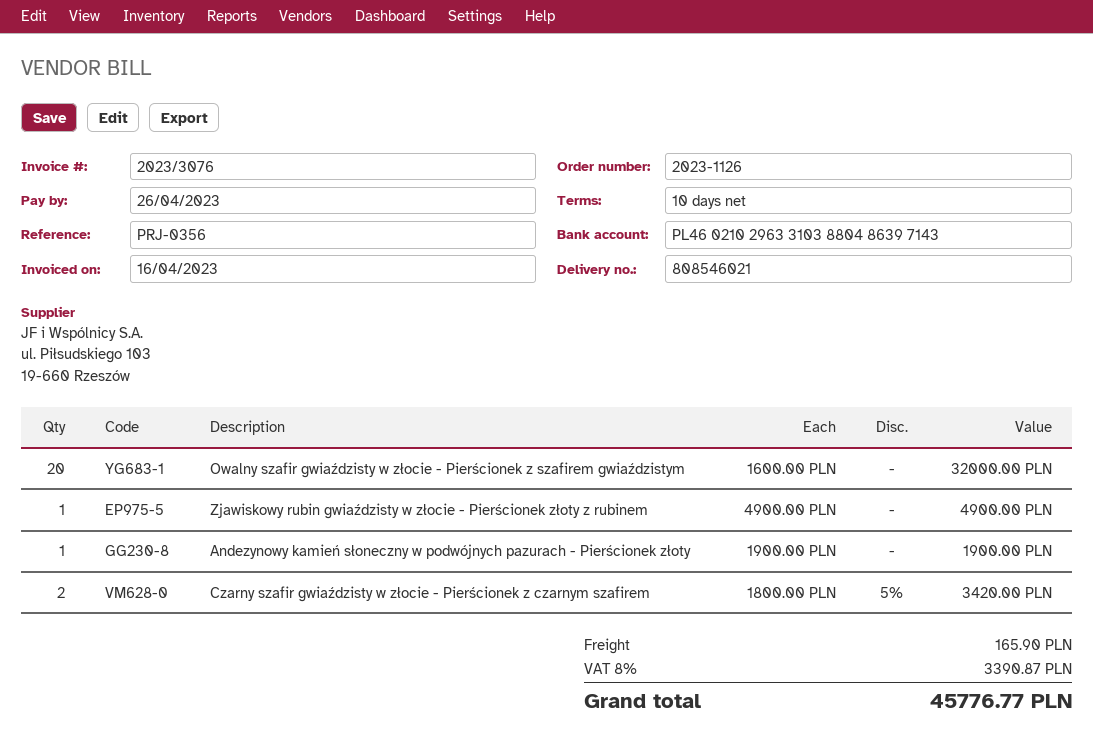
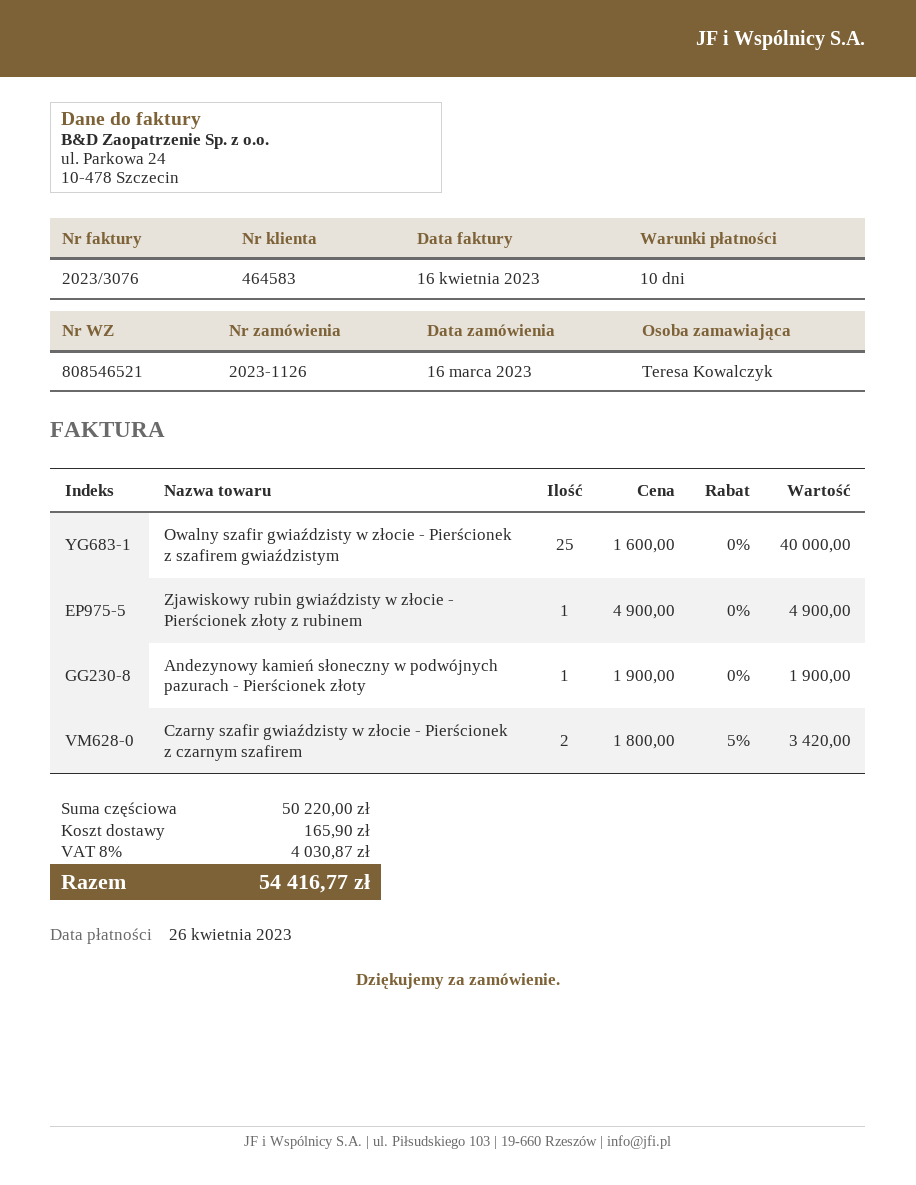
delivery note number: 808546021 -> 808546521
Owalny szafir gwiaździsty w złocie - Pierścionek z szafirem gwiaździstym: 20 x 1600.00 = 32000.00 -> 25 x 1600.00 = 40000.00
tax: 8% = 3390.87 -> 8% = 4030.87
total: 45776.77 -> 54416.77

